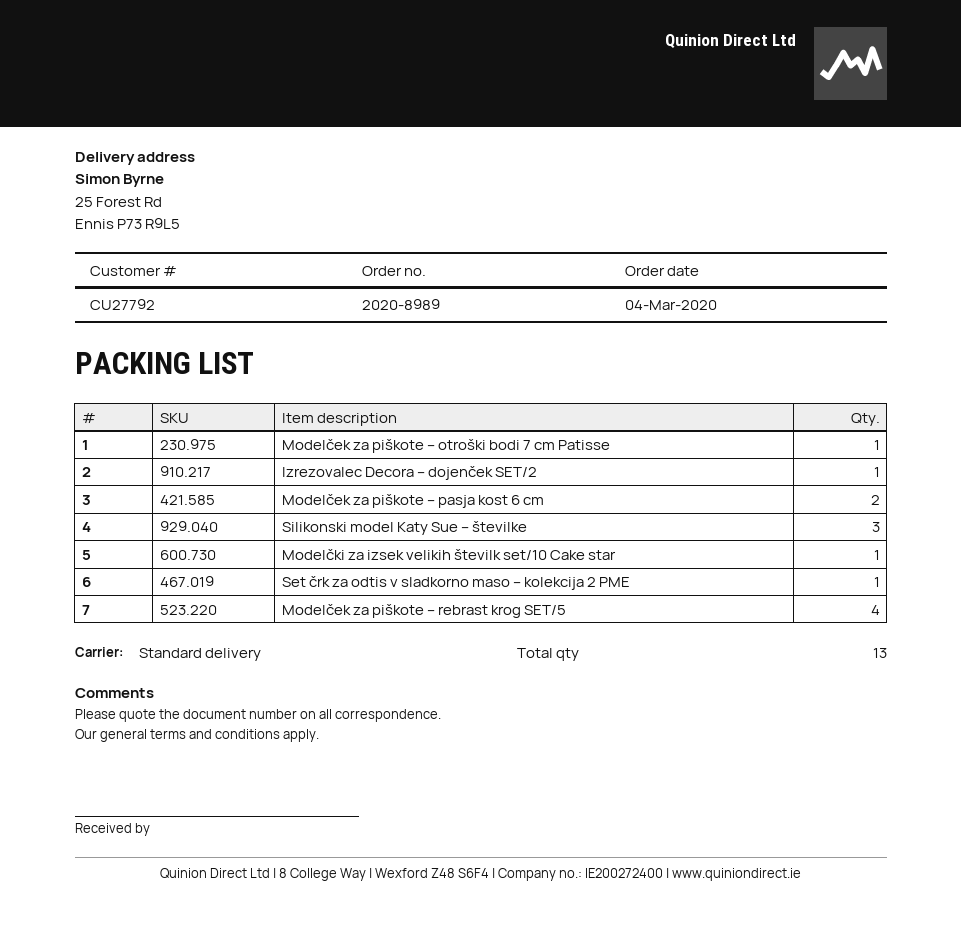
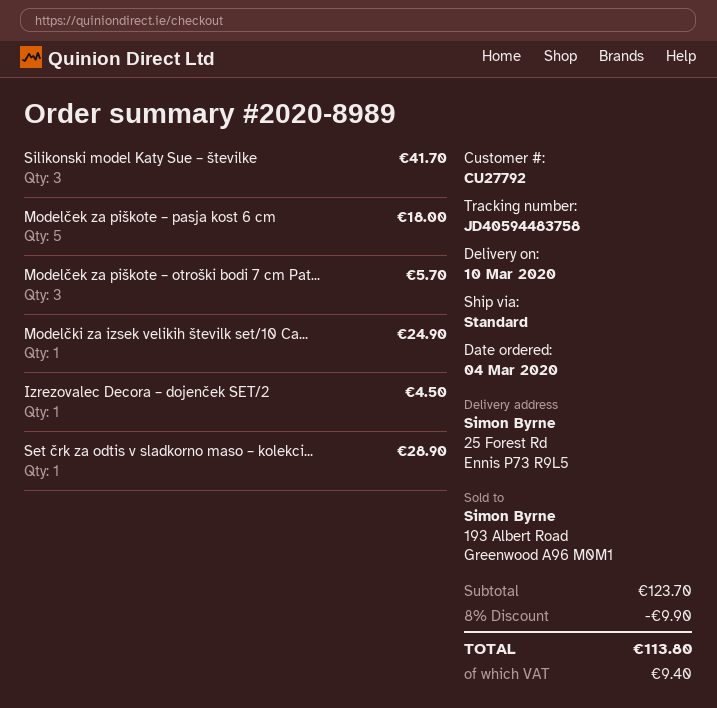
Modelček za piškote – otroški bodi 7 cm Patisse: 1 -> 3
Modelček za piškote – pasja kost 6 cm: 2 -> 5
Modelček za piškote – rebrast krog SET/5: 4 -> none

